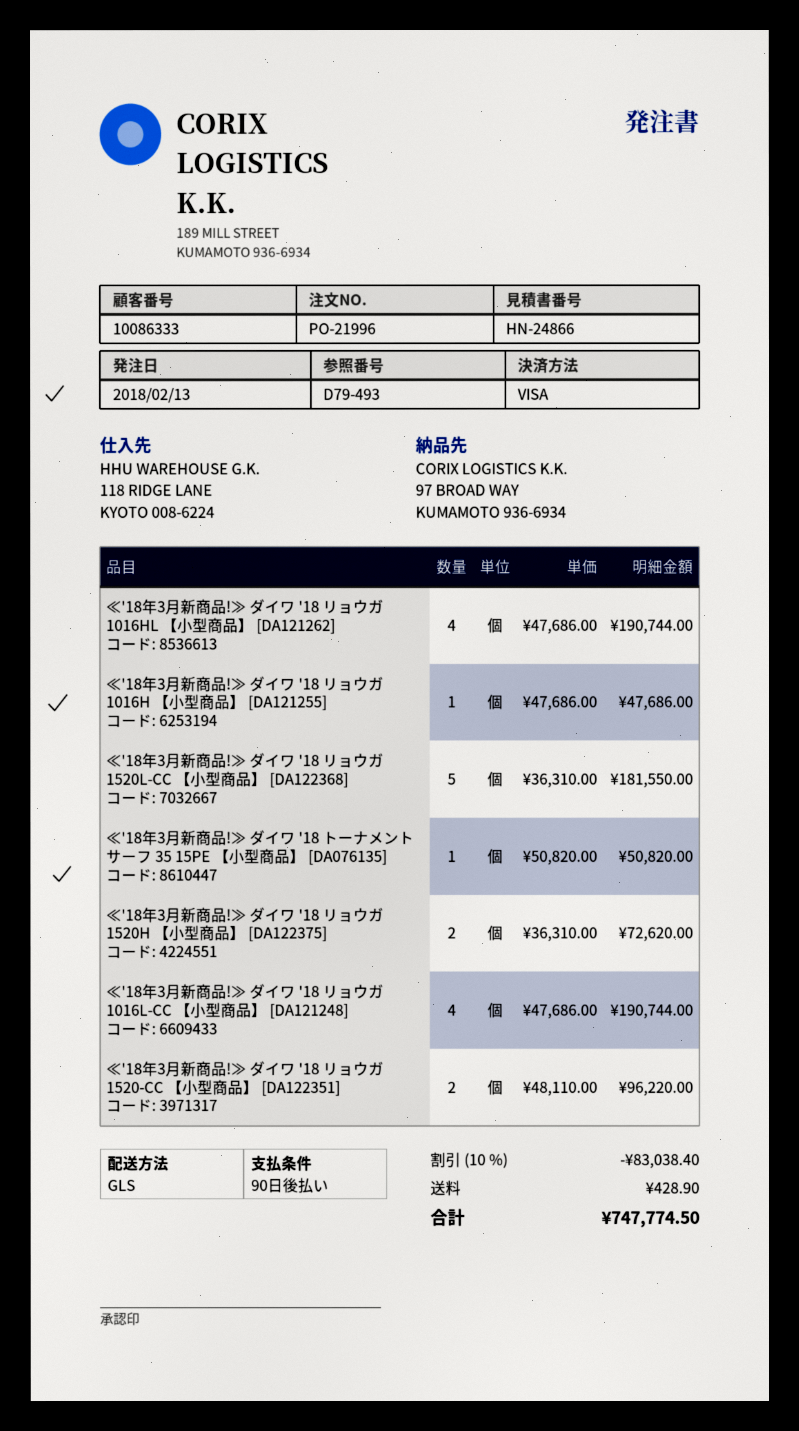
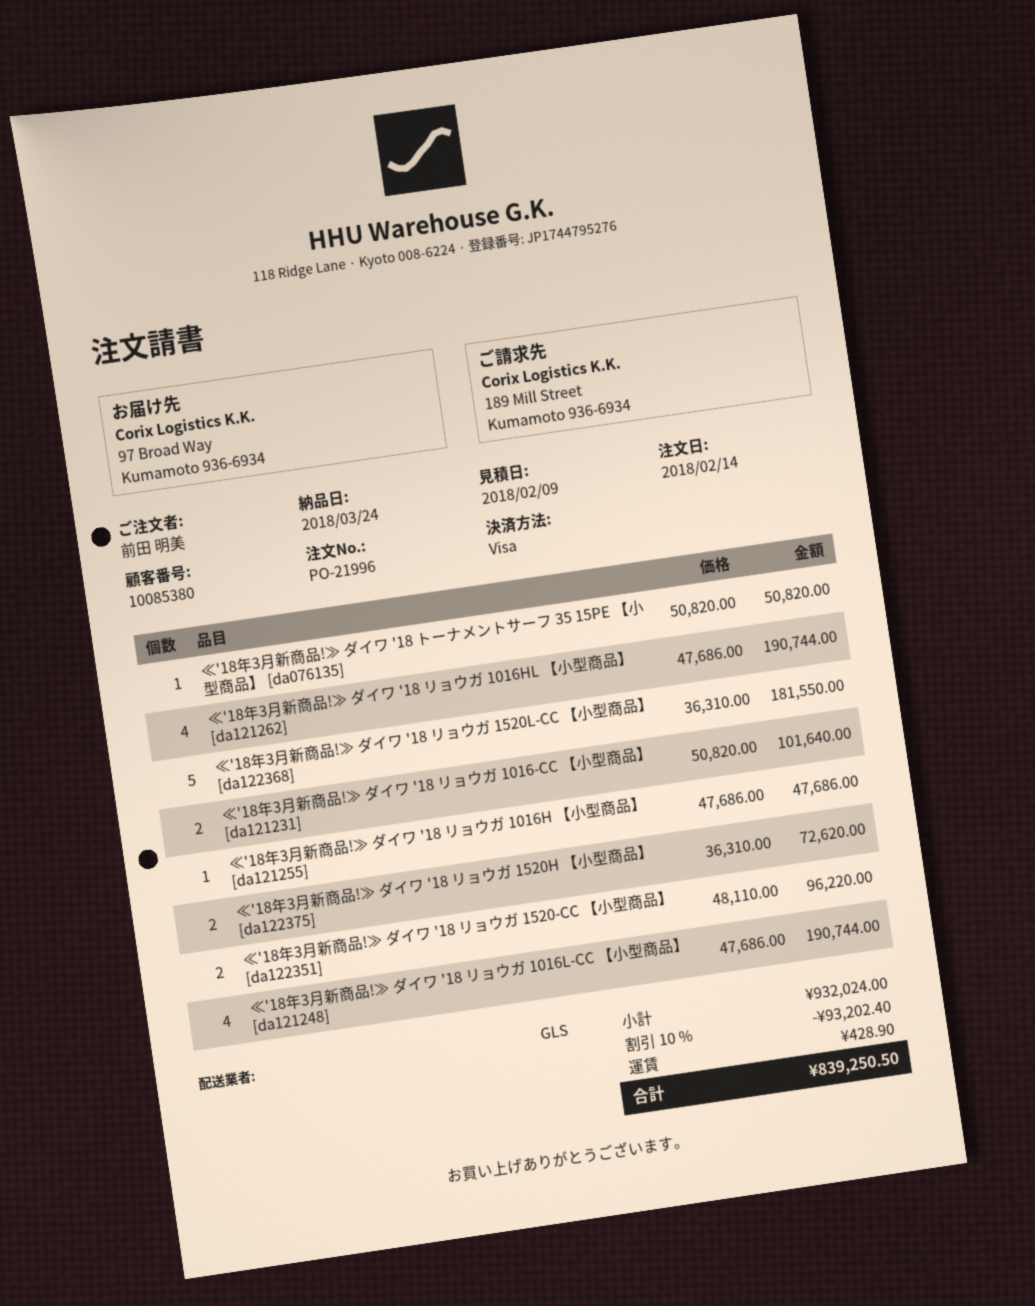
order date: 2018-02-13 -> 2018-02-14
customer number: 10086333 -> 10085380
≪'18年3月新商品!≫ ダイワ '18 リョウガ 1016-CC 【小型商品】 [da121231]: none -> 2 x 50820.00 = 101640.00
discount: 10% = 83038.40 -> 10% = 93202.40
total: 747774.50 -> 839250.50

